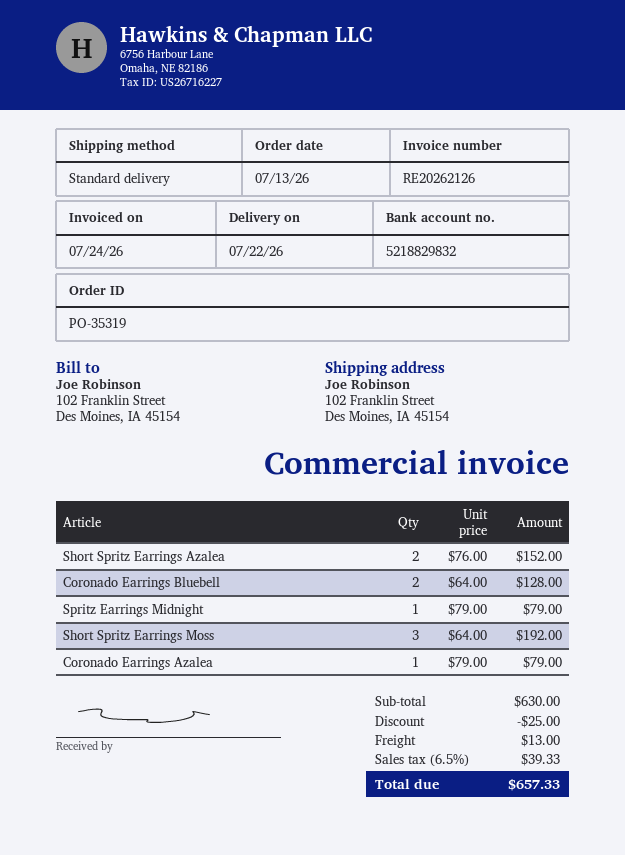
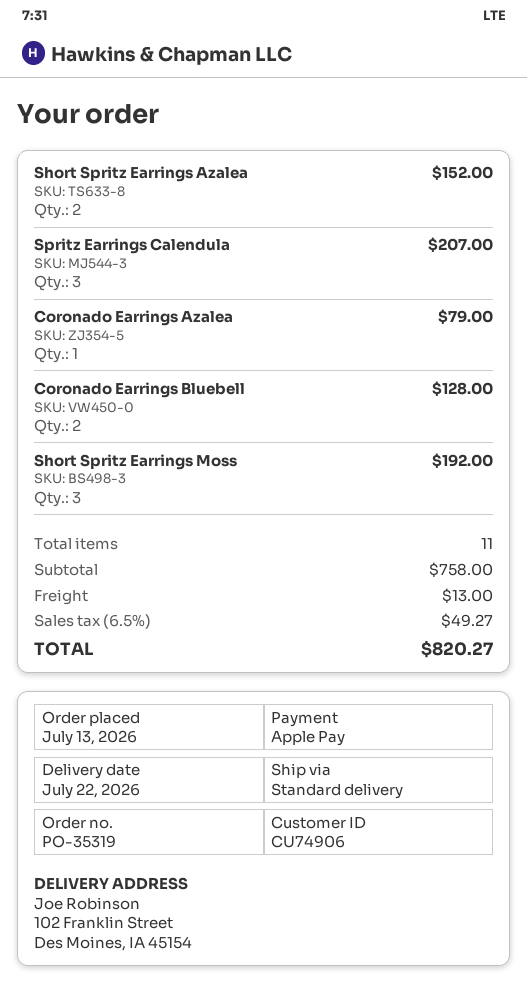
Spritz Earrings Midnight: 1 for 79.00 -> none
Spritz Earrings Calendula: none -> 3 for 207.00
subtotal: 630.00 -> 758.00
discount: 25.00 -> none
tax: 6.5% = 39.33 -> 6.5% = 49.27
total: 657.33 -> 820.27

